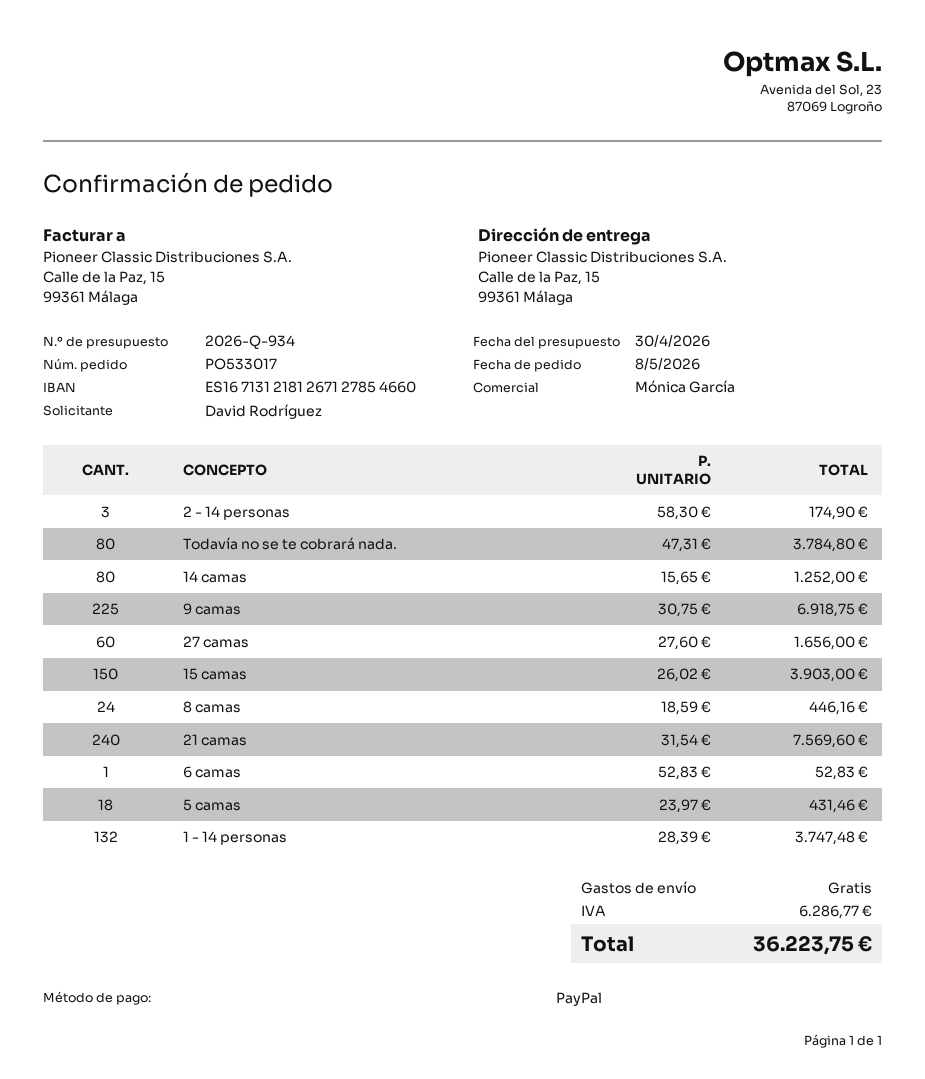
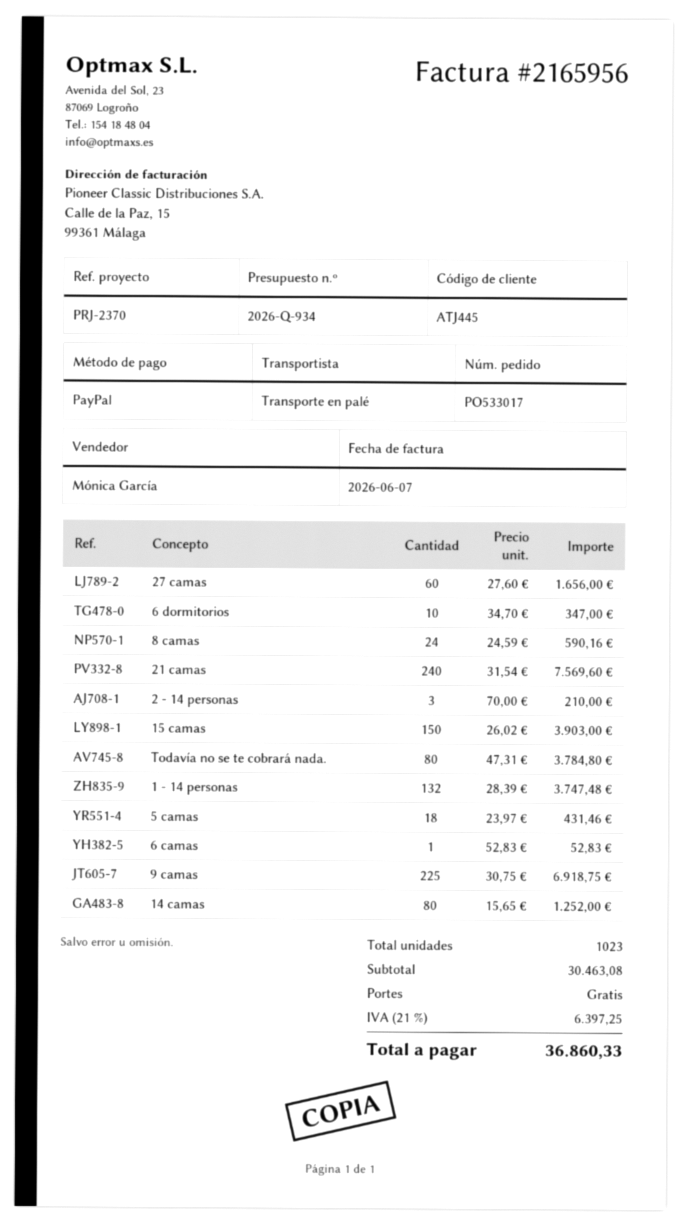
2 - 14 personas: 3 x 58.30 = 174.90 -> 3 x 70.00 = 210.00
8 camas: 24 x 18.59 = 446.16 -> 24 x 24.59 = 590.16
6 dormitorios: none -> 10 x 34.70 = 347.00
tax: 6286.77 -> 6397.25
total: 36223.75 -> 36860.33

